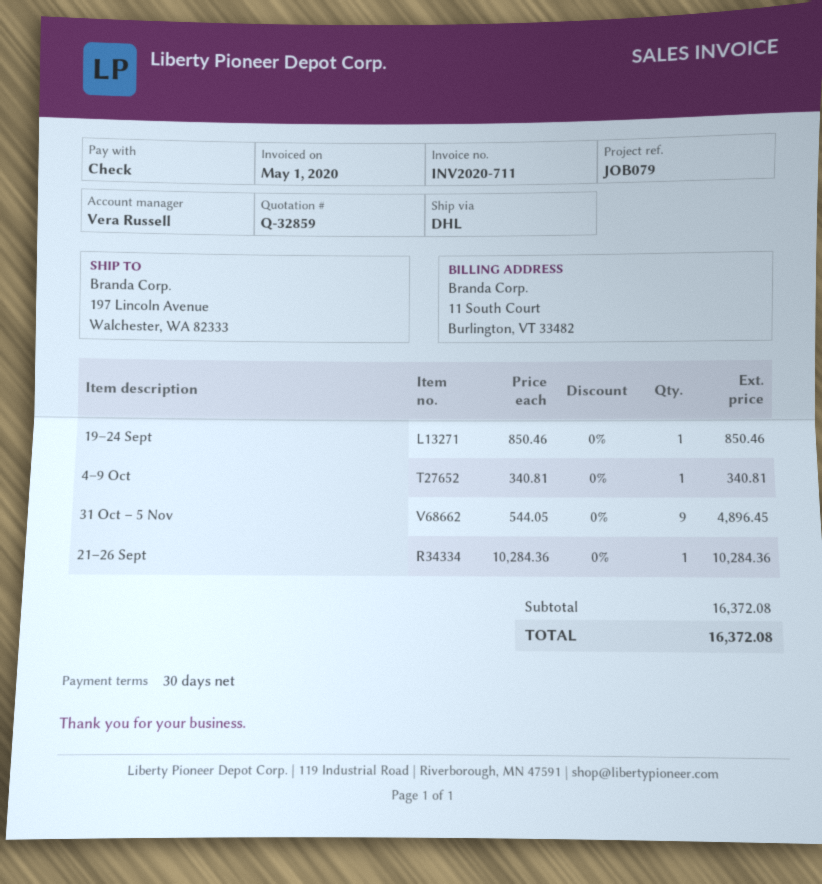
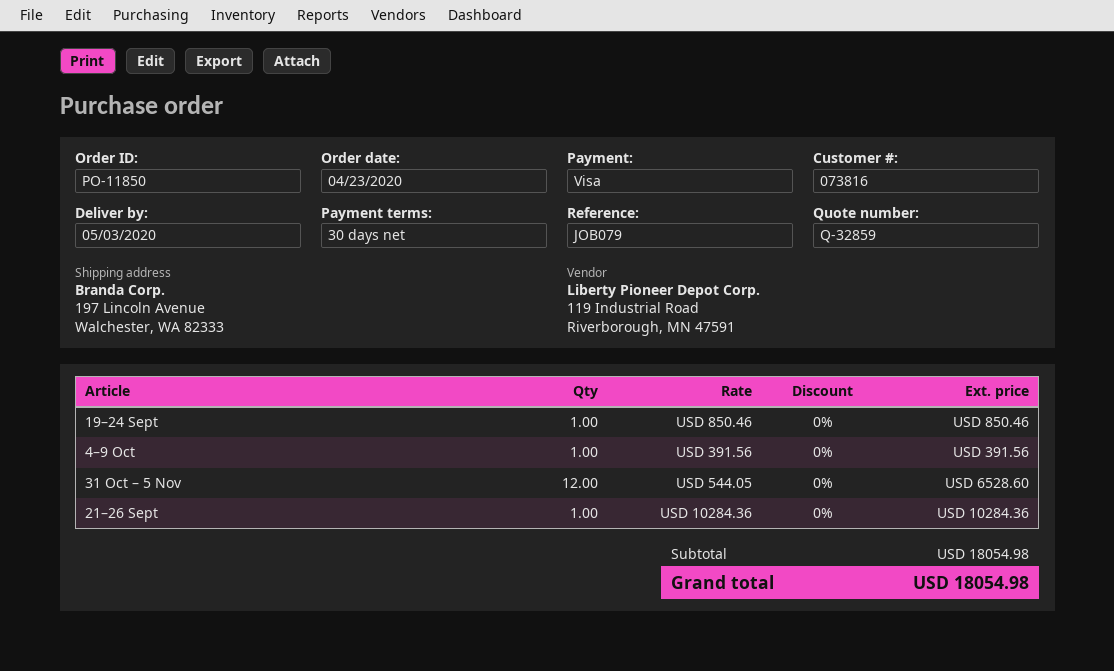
payment method: cheque -> Visa
4–9 Oct: 1 x 340.81 = 340.81 -> 1 x 391.56 = 391.56
31 Oct – 5 Nov: 9 x 544.05 = 4896.45 -> 12 x 544.05 = 6528.60
subtotal: 16372.08 -> 18054.98
total: 16372.08 -> 18054.98

